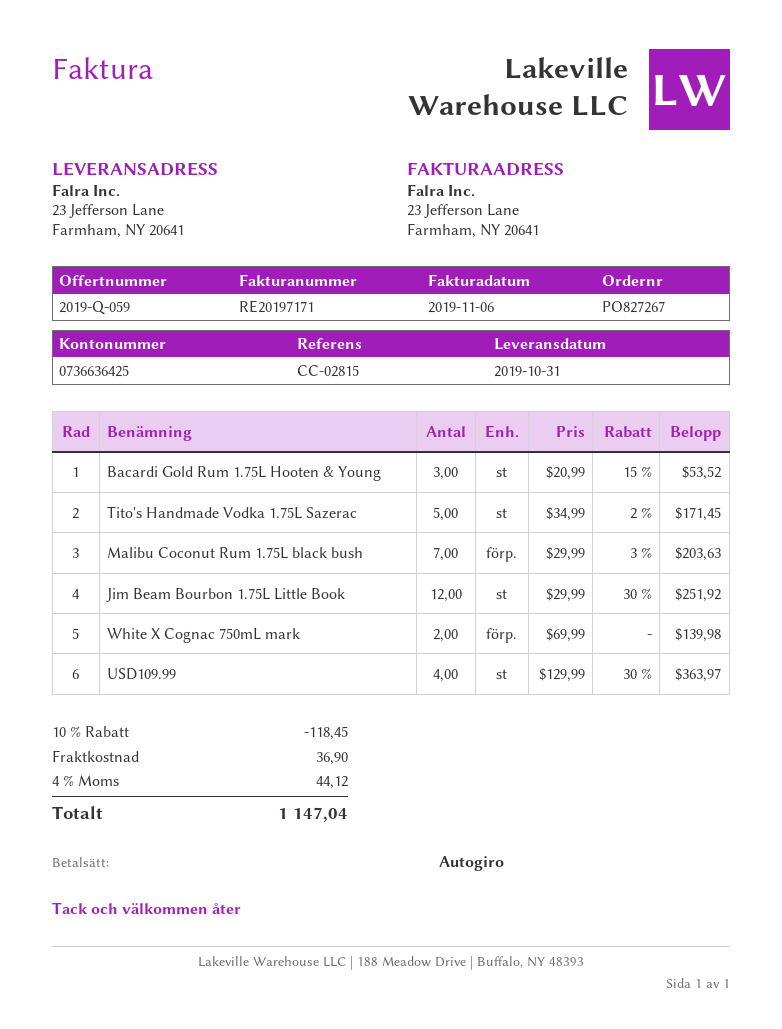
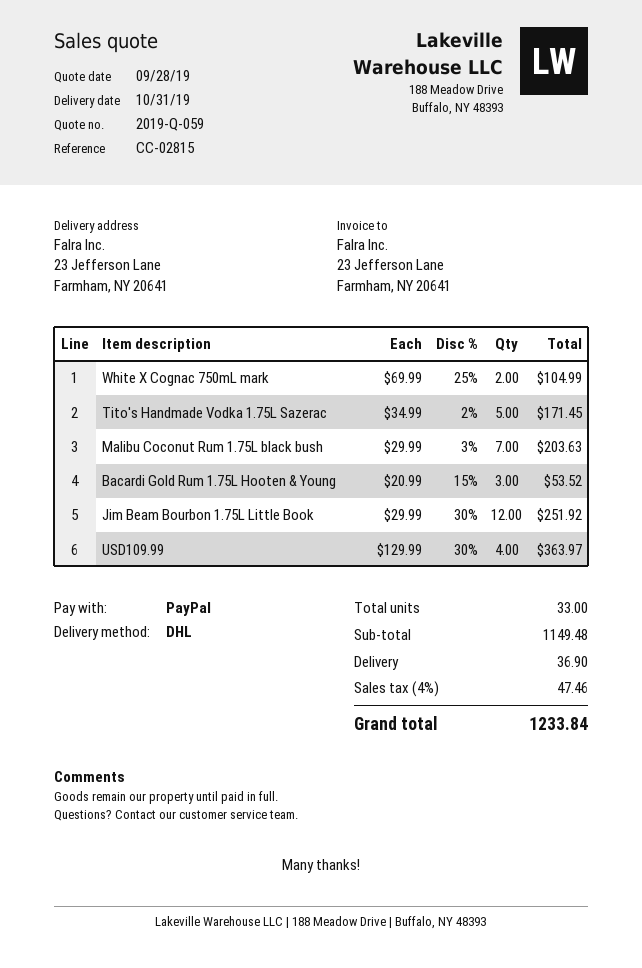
payment method: direct debit -> PayPal
White X Cognac 750mL mark: 2 x 69.99 = 139.98 -> 2 x 69.99 - 25% = 104.99
discount: 10% = 118.45 -> none
tax: 4% = 44.12 -> 4% = 47.46
total: 1147.04 -> 1233.84

